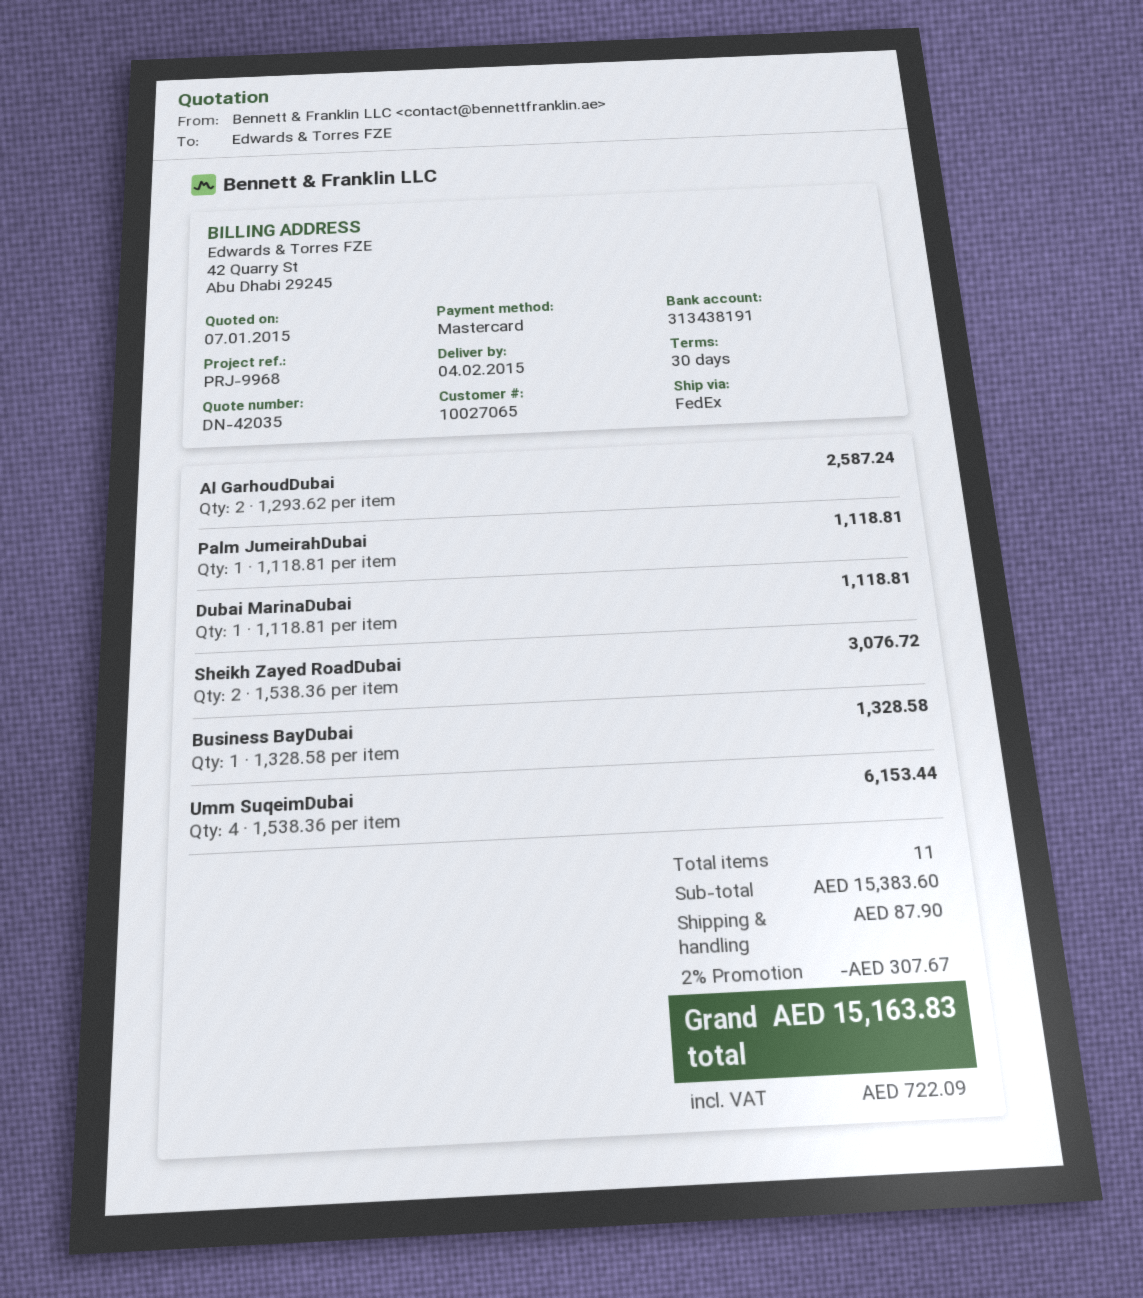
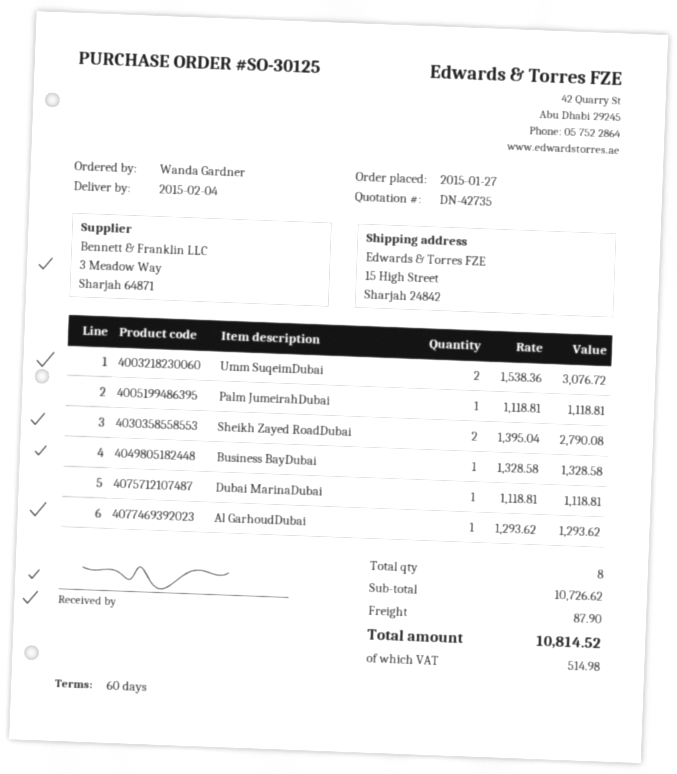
quote number: DN-42035 -> DN-42735
payment terms: 30 days -> 60 days
Al GarhoudDubai: 2 x 1293.62 = 2587.24 -> 1 x 1293.62 = 1293.62
Sheikh Zayed RoadDubai: 2 x 1538.36 = 3076.72 -> 2 x 1395.04 = 2790.08
Umm SuqeimDubai: 4 x 1538.36 = 6153.44 -> 2 x 1538.36 = 3076.72
total quantity: 11 -> 8
subtotal: 15383.60 -> 10726.62
discount: 2% = 307.67 -> none
tax: 722.09 -> 514.98
total: 15163.83 -> 10814.52

